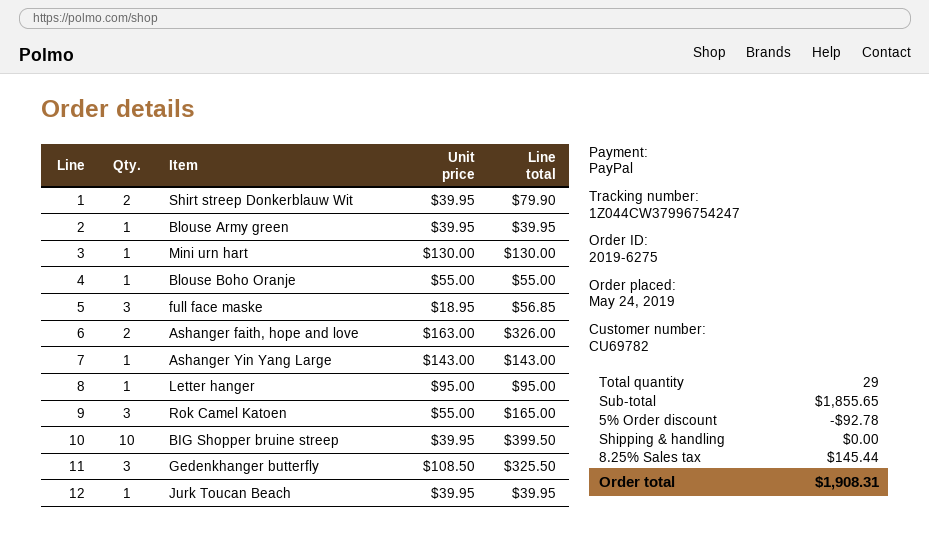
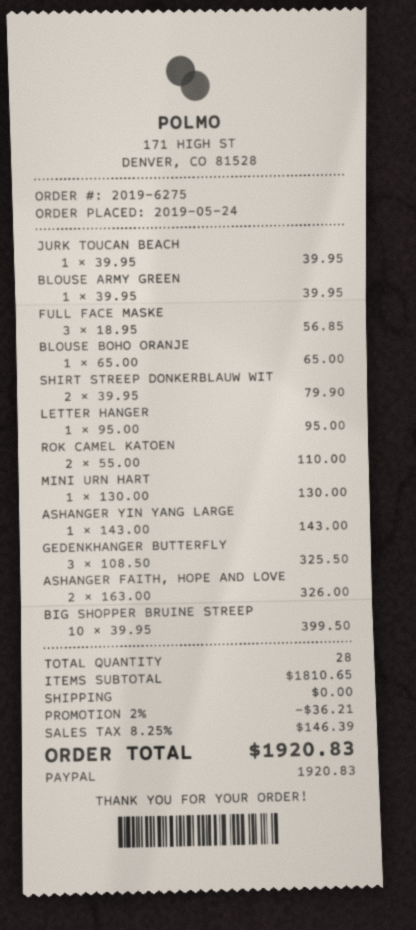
Blouse Boho Oranje: 1 x 55.00 = 55.00 -> 1 x 65.00 = 65.00
Rok Camel Katoen: 3 x 55.00 = 165.00 -> 2 x 55.00 = 110.00
total quantity: 29 -> 28
subtotal: 1855.65 -> 1810.65
discount: 5% = 92.78 -> 2% = 36.21
tax: 8.25% = 145.44 -> 8.25% = 146.39
total: 1908.31 -> 1920.83

